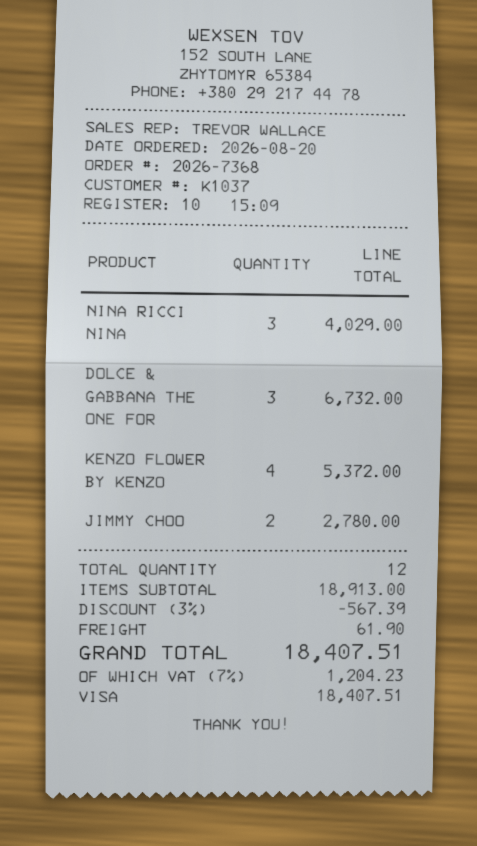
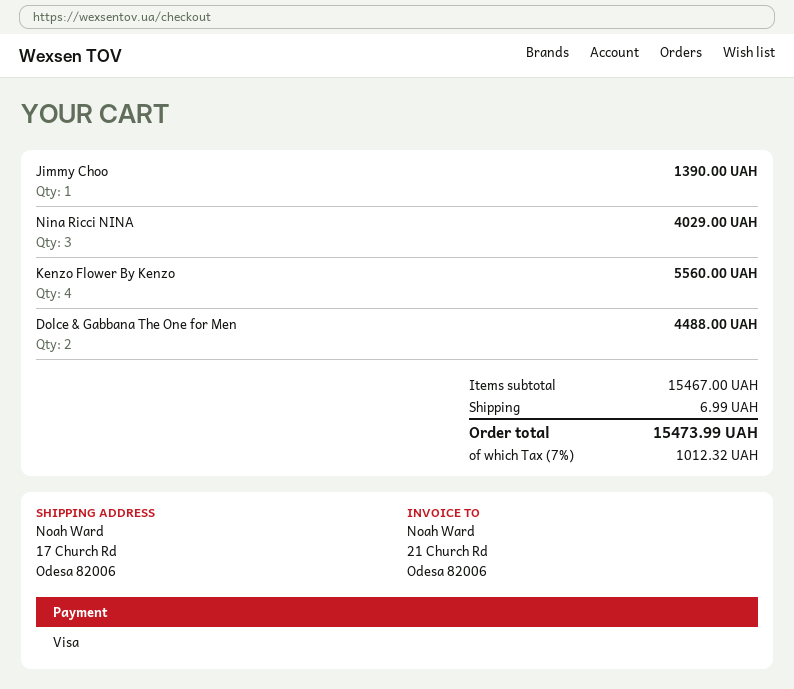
DOLCE & GABBANA THE ONE FOR: 3 for 6732.00 -> 2 for 4488.00
KENZO FLOWER BY KENZO: 4 for 5372.00 -> 4 for 5560.00
JIMMY CHOO: 2 for 2780.00 -> 1 for 1390.00
subtotal: 18913.00 -> 15467.00
discount: 3% = 567.39 -> none
shipping: 61.90 -> 6.99
tax: 7% = 1204.23 -> 7% = 1012.32
total: 18407.51 -> 15473.99

